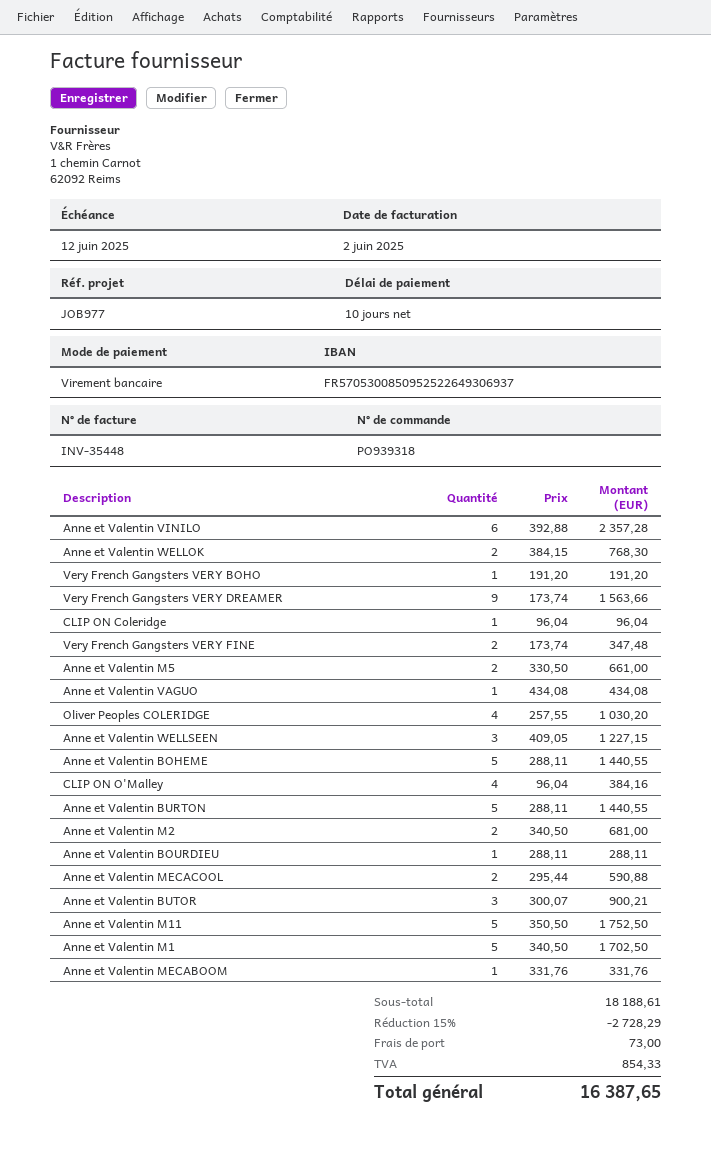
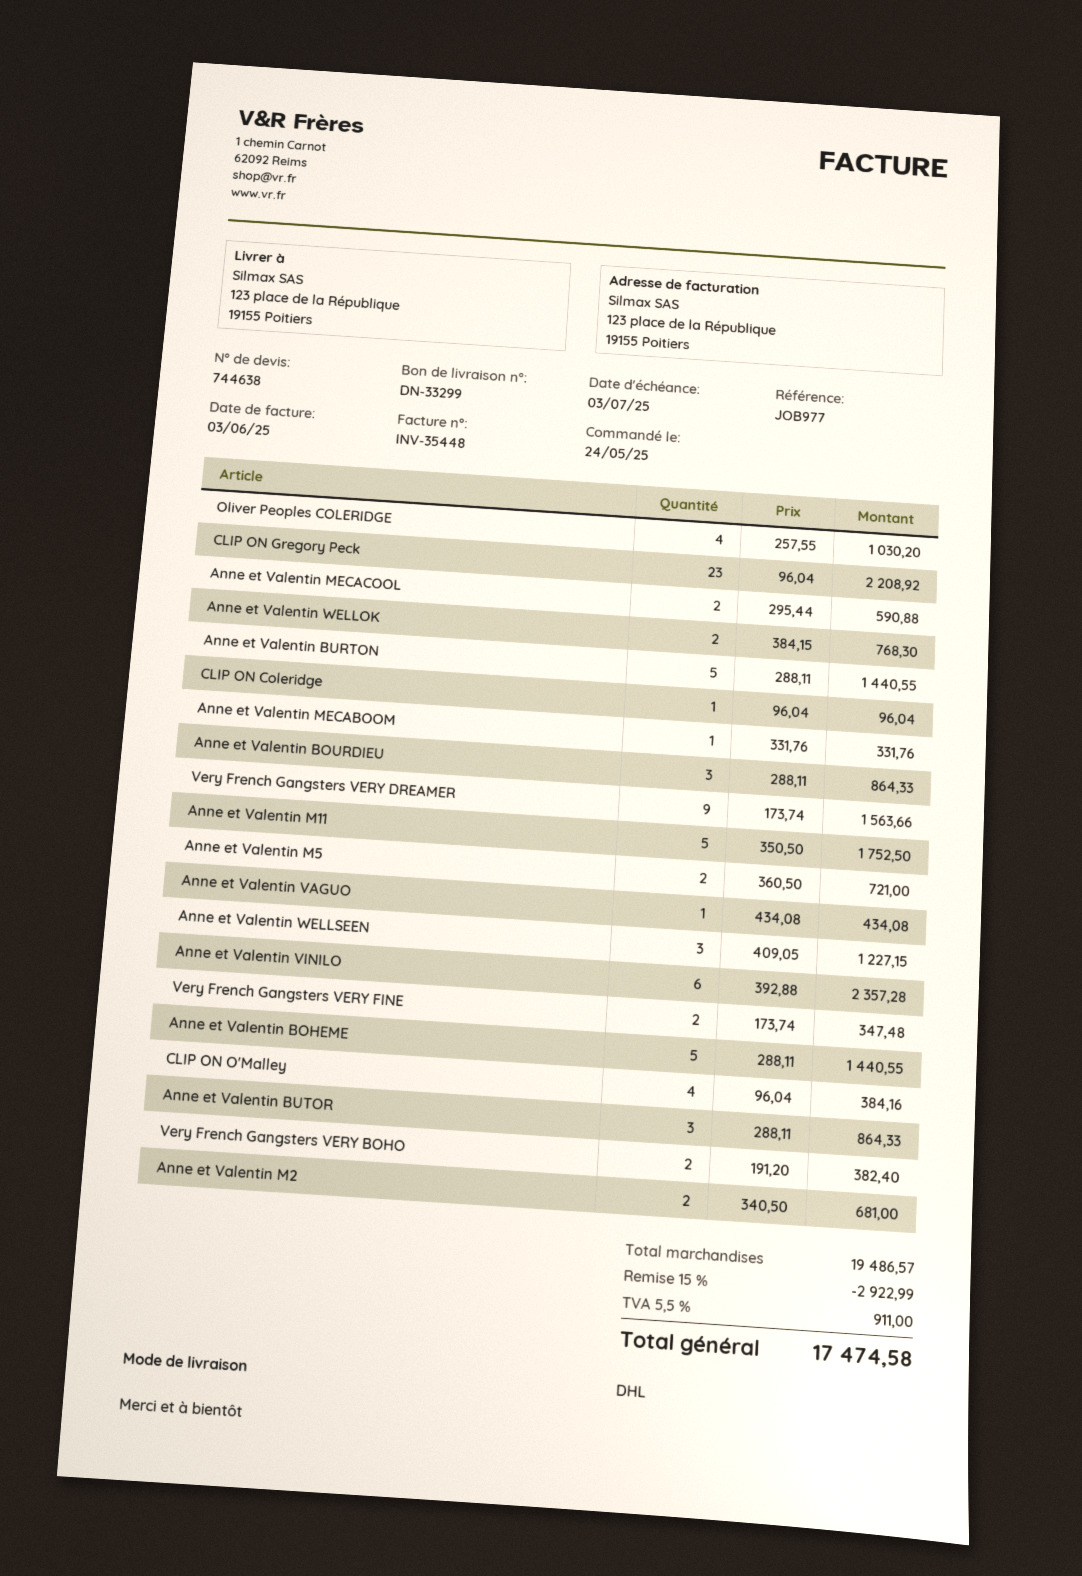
invoice date: 2025-06-02 -> 2025-06-03
due date: 2025-06-12 -> 2025-07-03
Very French Gangsters VERY BOHO: 1 x 191.20 = 191.20 -> 2 x 191.20 = 382.40
Anne et Valentin M5: 2 x 330.50 = 661.00 -> 2 x 360.50 = 721.00
Anne et Valentin BOURDIEU: 1 x 288.11 = 288.11 -> 3 x 288.11 = 864.33
Anne et Valentin BUTOR: 3 x 300.07 = 900.21 -> 3 x 288.11 = 864.33
Anne et Valentin M1: 5 x 340.50 = 1702.50 -> none
CLIP ON Gregory Peck: none -> 23 x 96.04 = 2208.92
subtotal: 18188.61 -> 19486.57
discount: 15% = 2728.29 -> 15% = 2922.99
shipping: 73.00 -> none
tax: 854.33 -> 911.00
total: 16387.65 -> 17474.58

